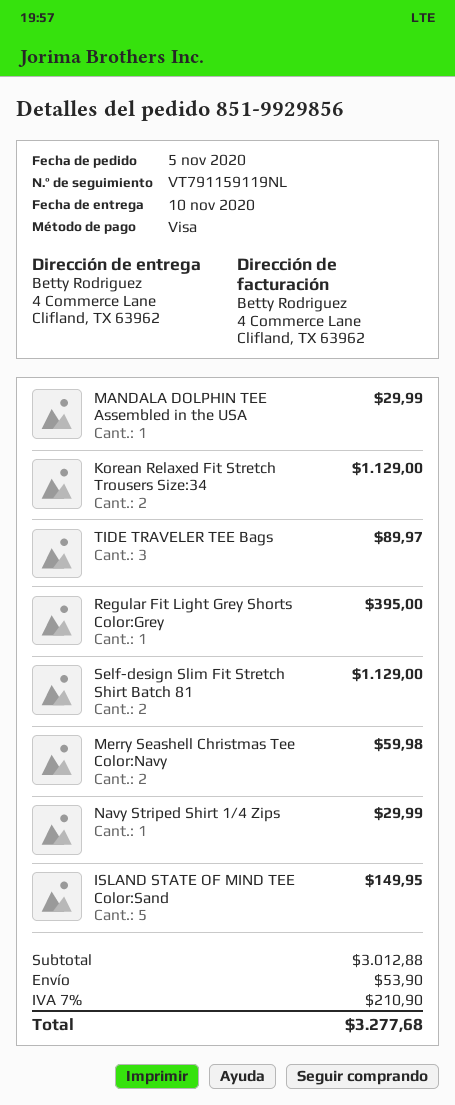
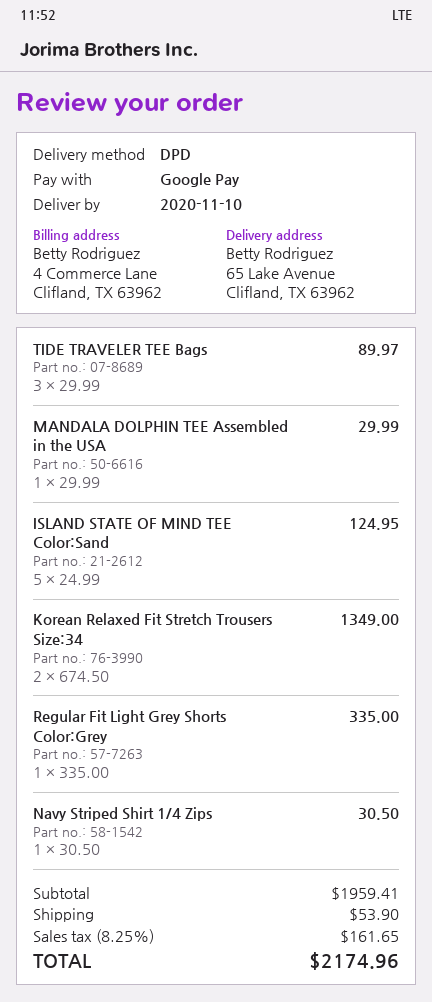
payment method: Visa -> Google Pay
ship to: 4 Commerce Lane, Clifland, TX 63962 -> 65 Lake Avenue, Clifland, TX 63962
Korean Relaxed Fit Stretch Trousers Size:34: 2 for 1129.00 -> 2 for 1349.00
Regular Fit Light Grey Shorts Color:Grey: 1 for 395.00 -> 1 for 335.00
Self-design Slim Fit Stretch Shirt Batch 81: 2 for 1129.00 -> none
Merry Seashell Christmas Tee Color:Navy: 2 for 59.98 -> none
Navy Striped Shirt 1/4 Zips: 1 for 29.99 -> 1 for 30.50
ISLAND STATE OF MIND TEE Color:Sand: 5 for 149.95 -> 5 for 124.95
subtotal: 3012.88 -> 1959.41
tax: 7% = 210.90 -> 8.25% = 161.65
total: 3277.68 -> 2174.96

